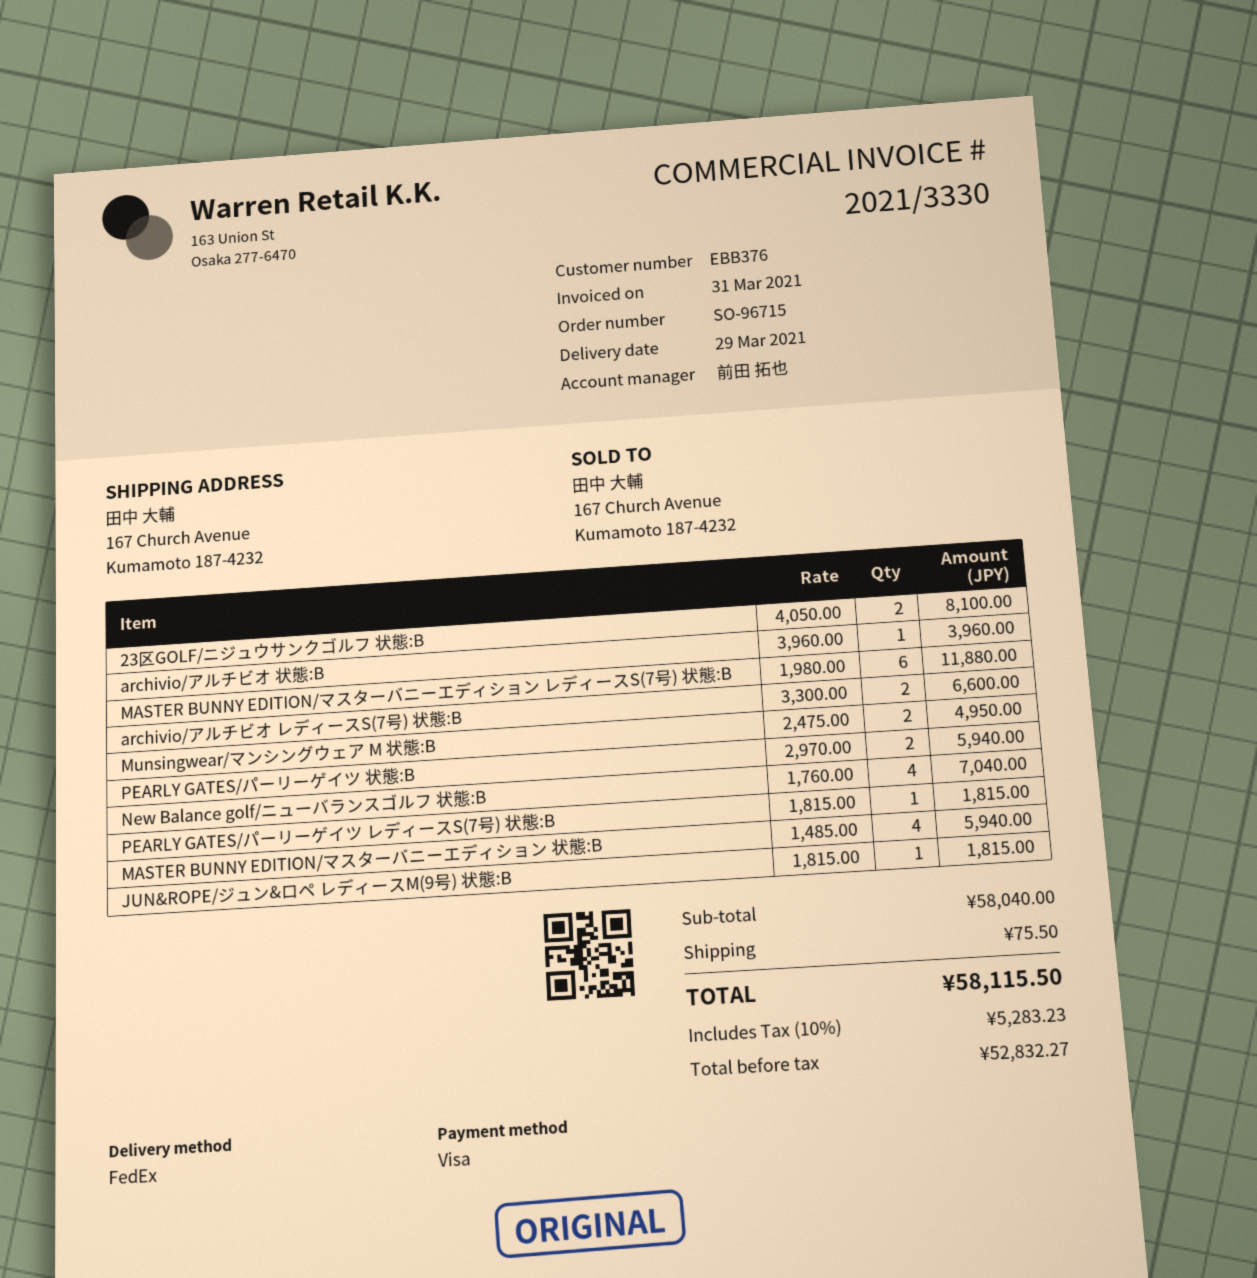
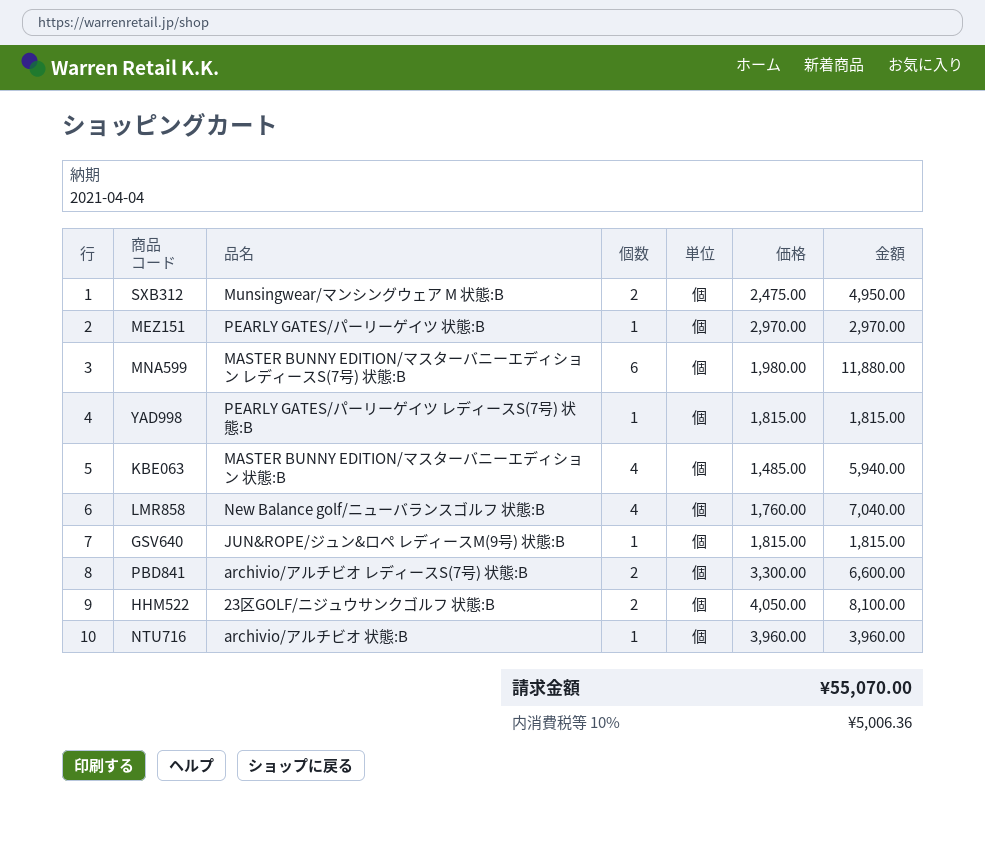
delivery date: 2021-03-29 -> 2021-04-04
PEARLY GATES/パーリーゲイツ 状態:B: 2 x 2970.00 = 5940.00 -> 1 x 2970.00 = 2970.00
shipping: 75.50 -> none
tax: 10% = 5283.23 -> 10% = 5006.36
total: 58115.50 -> 55070.00

